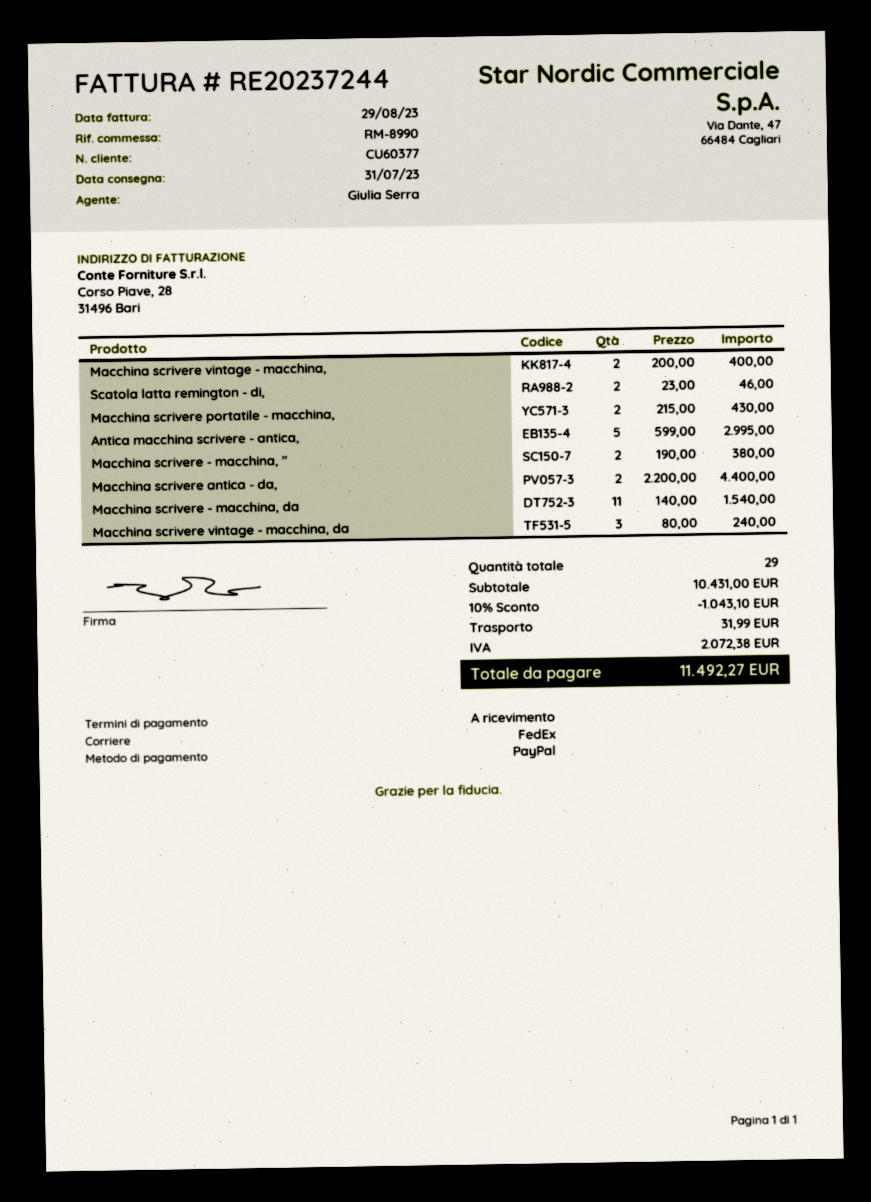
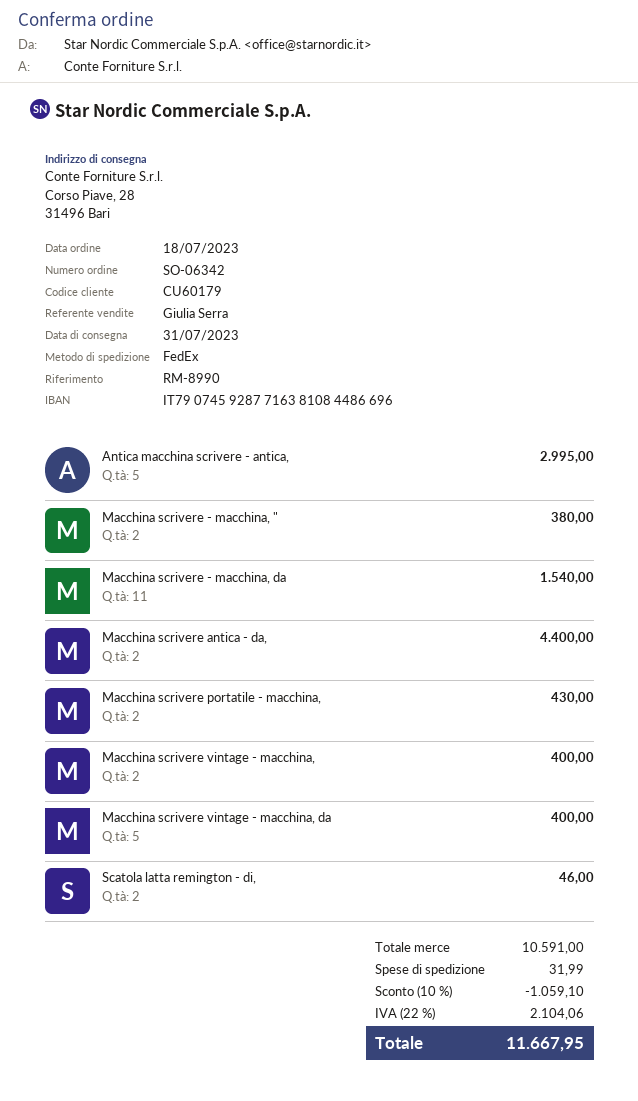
customer number: CU60377 -> CU60179
Macchina scrivere vintage - macchina, da: 3 for 240.00 -> 5 for 400.00
subtotal: 10431.00 -> 10591.00
discount: 10% = 1043.10 -> 10% = 1059.10
tax: 2072.38 -> 2104.06
total: 11492.27 -> 11667.95

